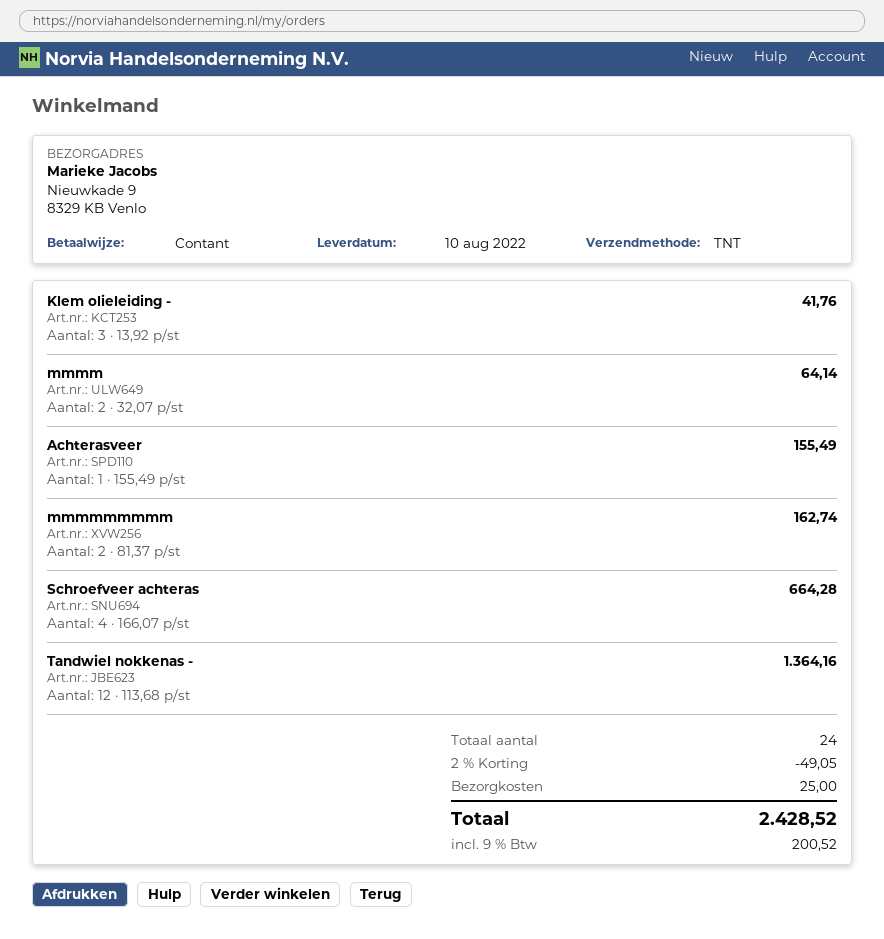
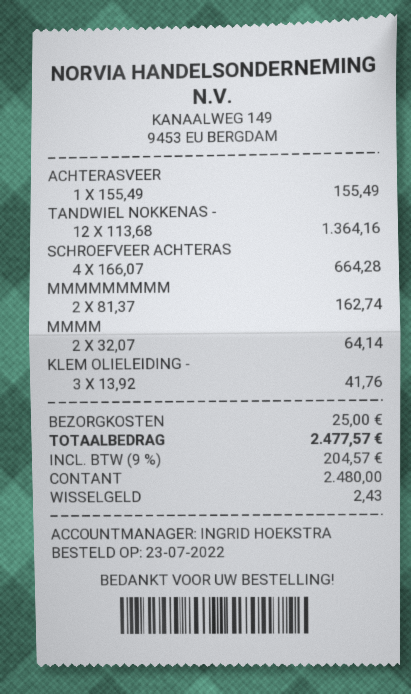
discount: 2% = 49.05 -> none
tax: 9% = 200.52 -> 9% = 204.57
total: 2428.52 -> 2477.57

